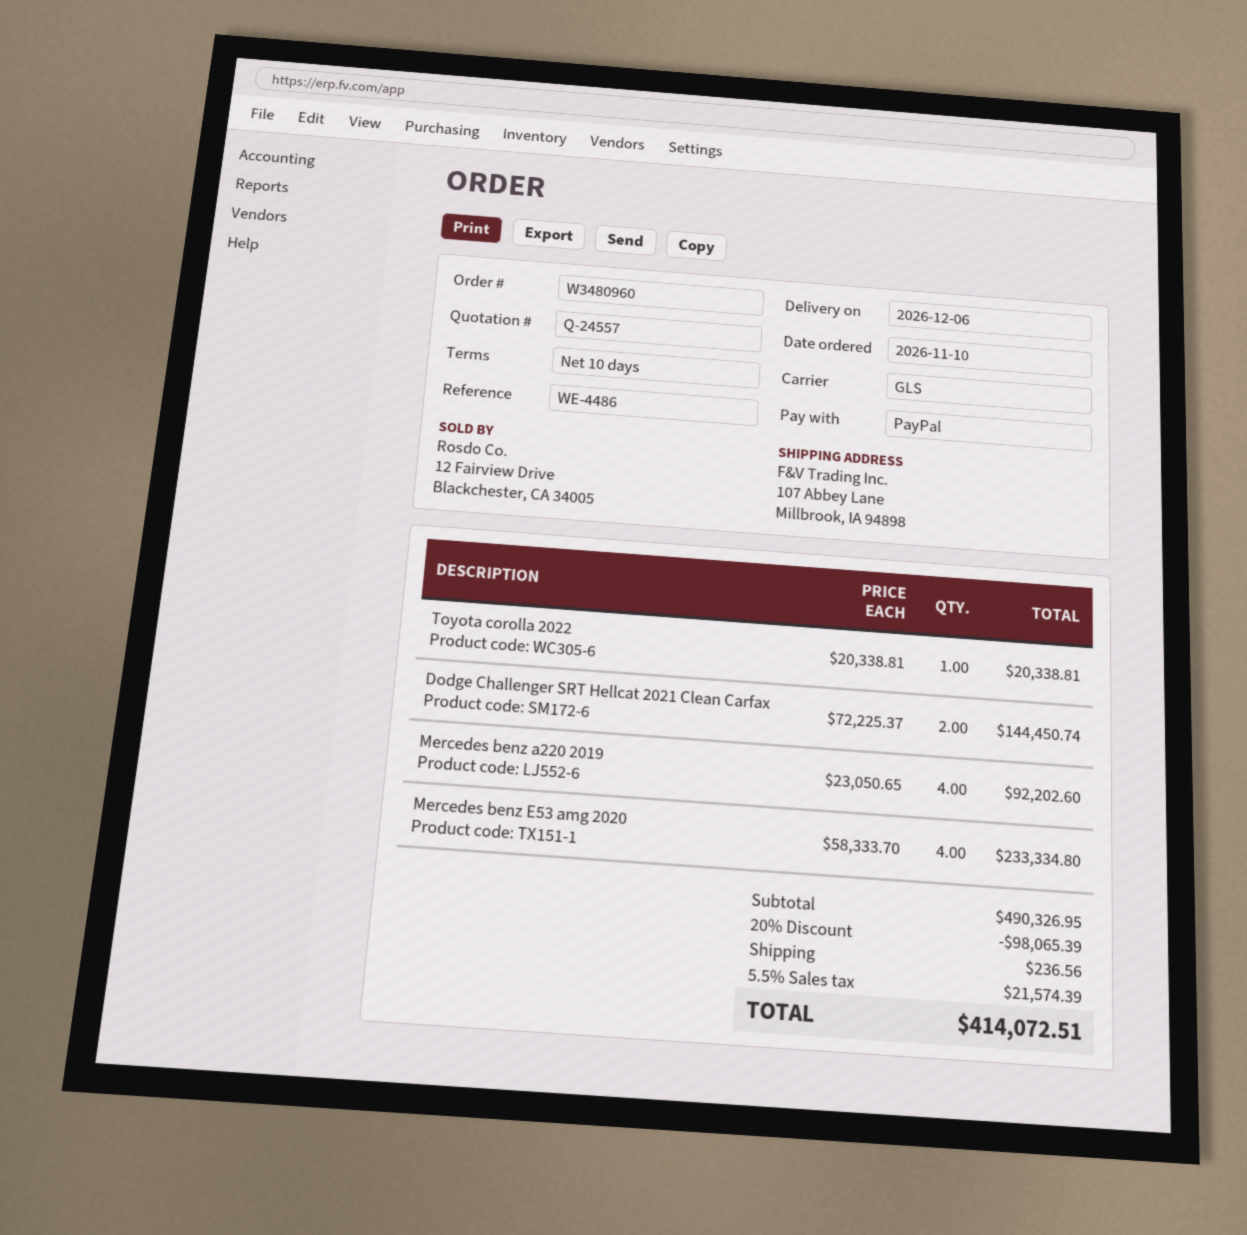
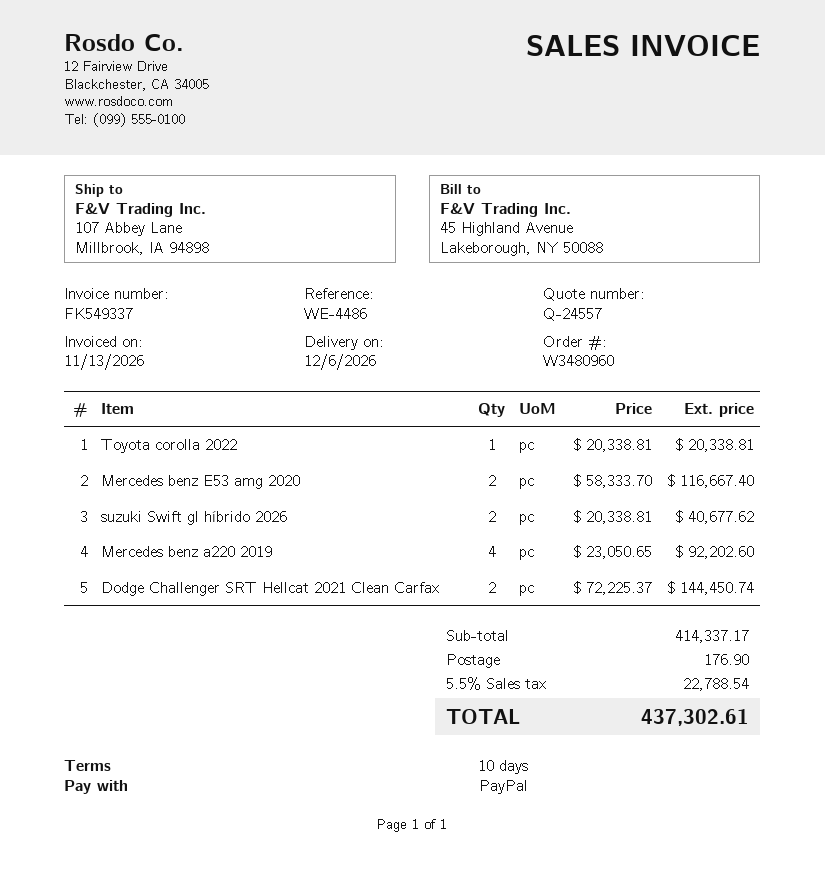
Mercedes benz E53 amg 2020: 4 x 58333.70 = 233334.80 -> 2 x 58333.70 = 116667.40
suzuki Swift gl híbrido 2026: none -> 2 x 20338.81 = 40677.62
subtotal: 490326.95 -> 414337.17
discount: 20% = 98065.39 -> none
shipping: 236.56 -> 176.90
tax: 5.5% = 21574.39 -> 5.5% = 22788.54
total: 414072.51 -> 437302.61

